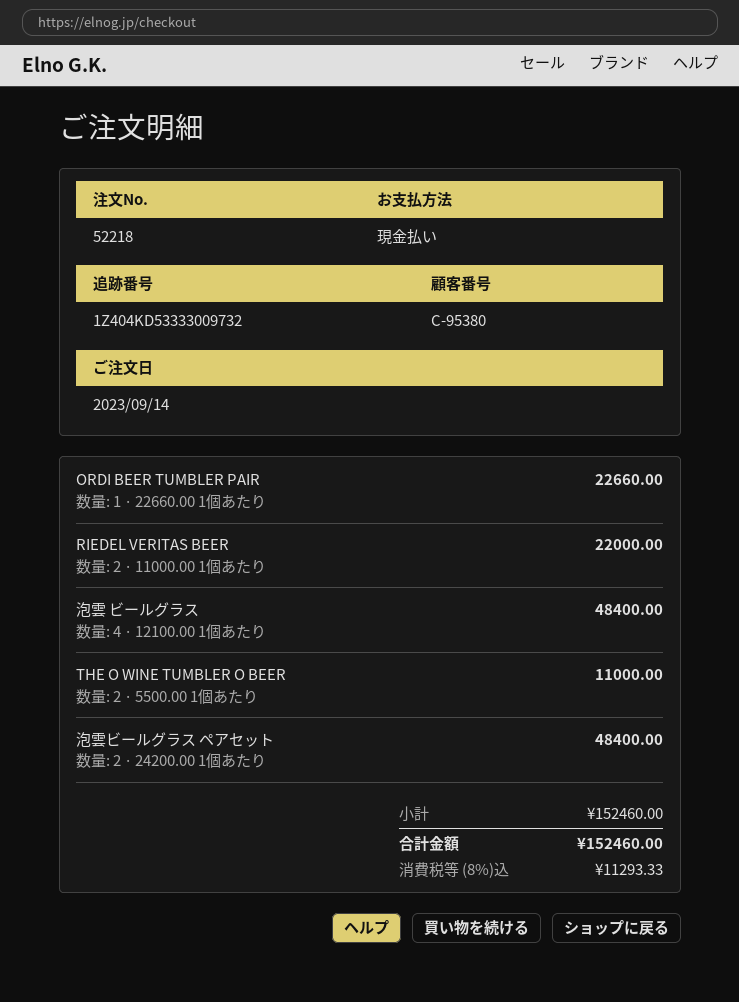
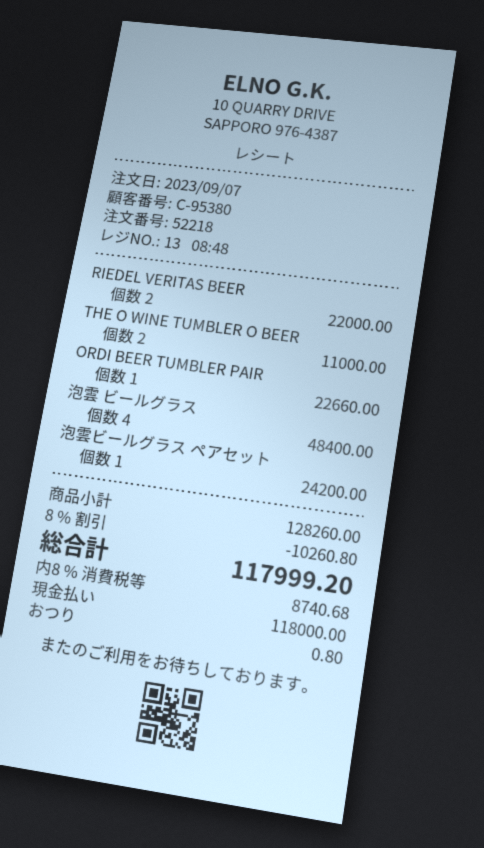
order date: 2023-09-14 -> 2023-09-07
泡雲ビールグラス ペアセット: 2 for 48400.00 -> 1 for 24200.00
subtotal: 152460.00 -> 128260.00
discount: none -> 8% = 10260.80
tax: 8% = 11293.33 -> 8% = 8740.68
total: 152460.00 -> 117999.20

